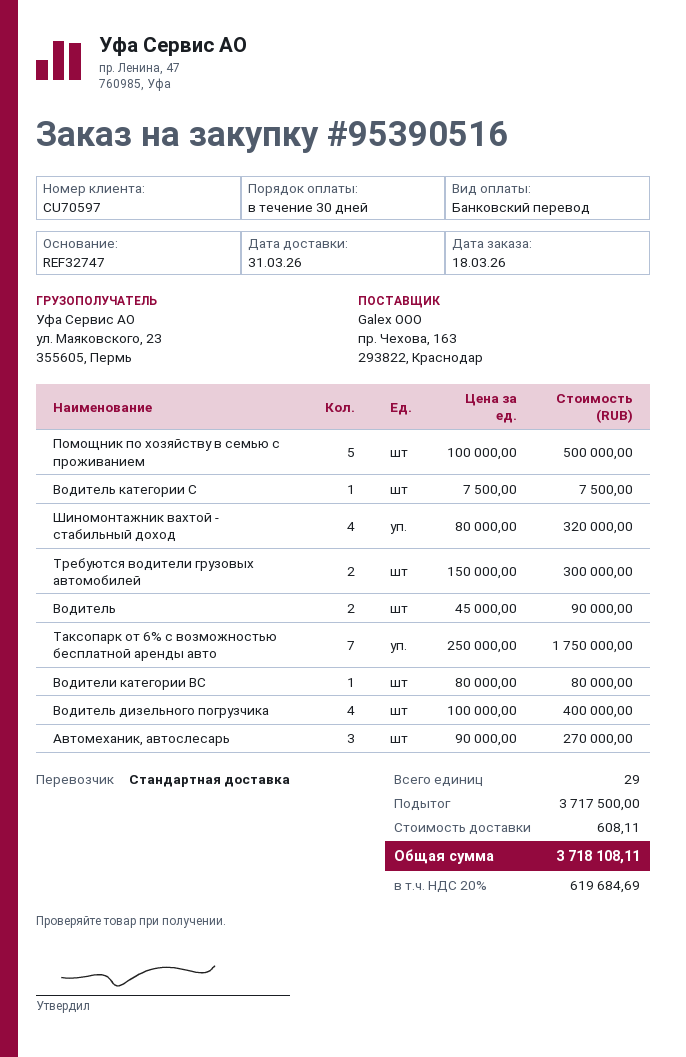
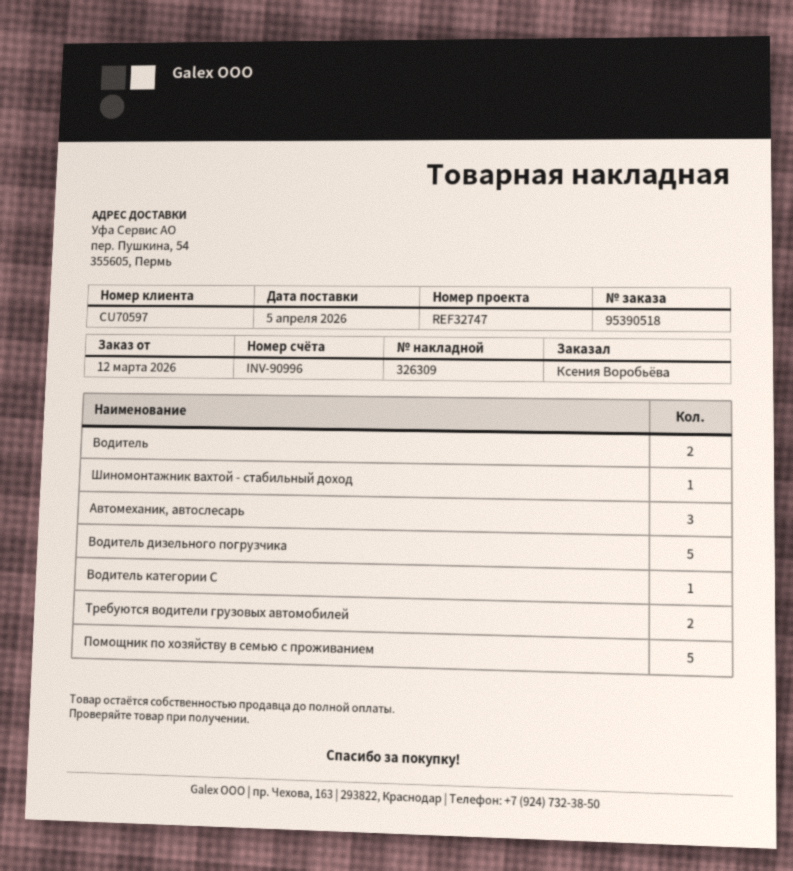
order number: 95390516 -> 95390518
order date: 2026-03-18 -> 2026-03-12
delivery date: 2026-03-31 -> 2026-04-05
ship to: ул. Маяковского, 23, 355605, Пермь -> пер. Пушкина, 54, 355605, Пермь
Шиномонтажник вахтой - стабильный доход: 4 -> 1
Таксопарк от 6% с возможностью бесплатной аренды авто: 7 -> none
Водители категории ВС: 1 -> none
Водитель дизельного погрузчика: 4 -> 5

